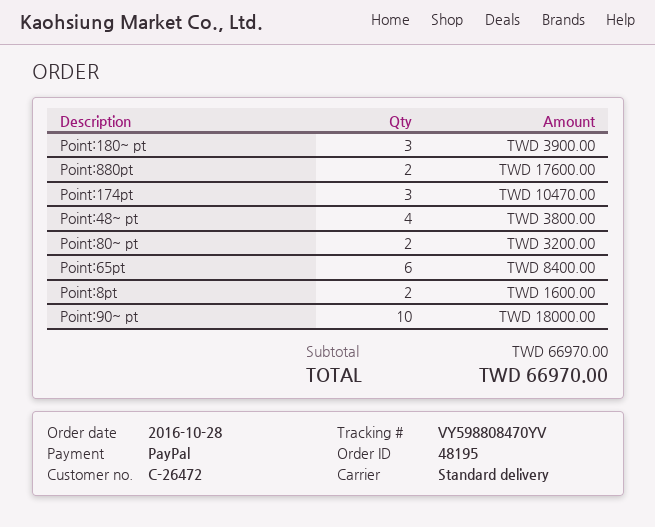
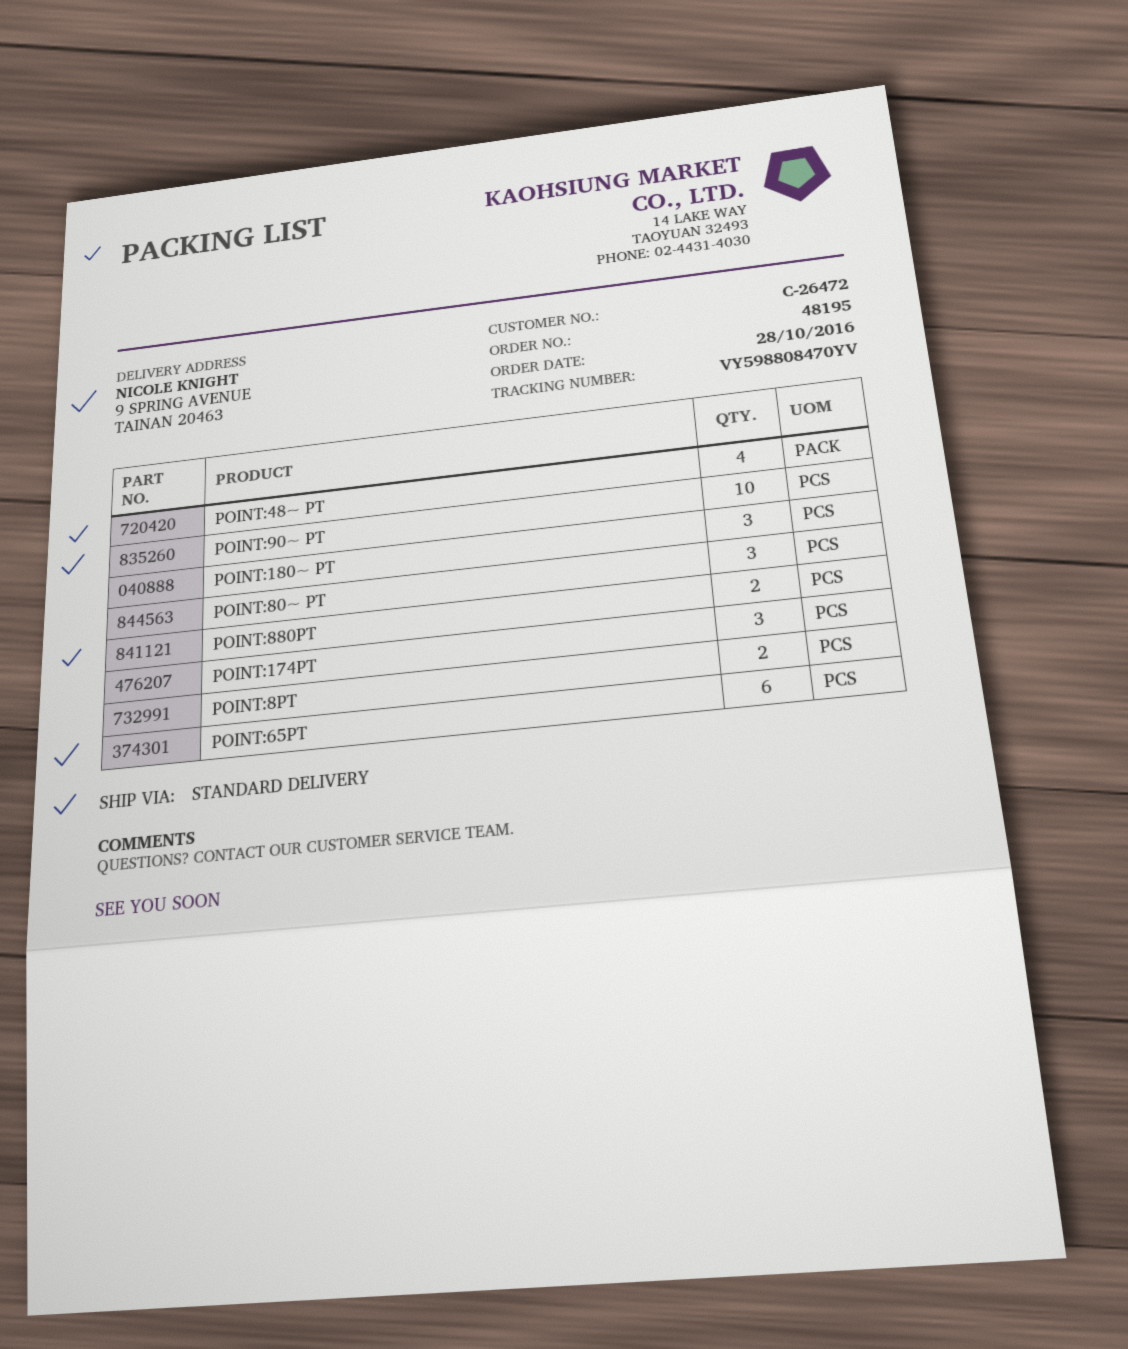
Point:80~ pt: 2 -> 3

